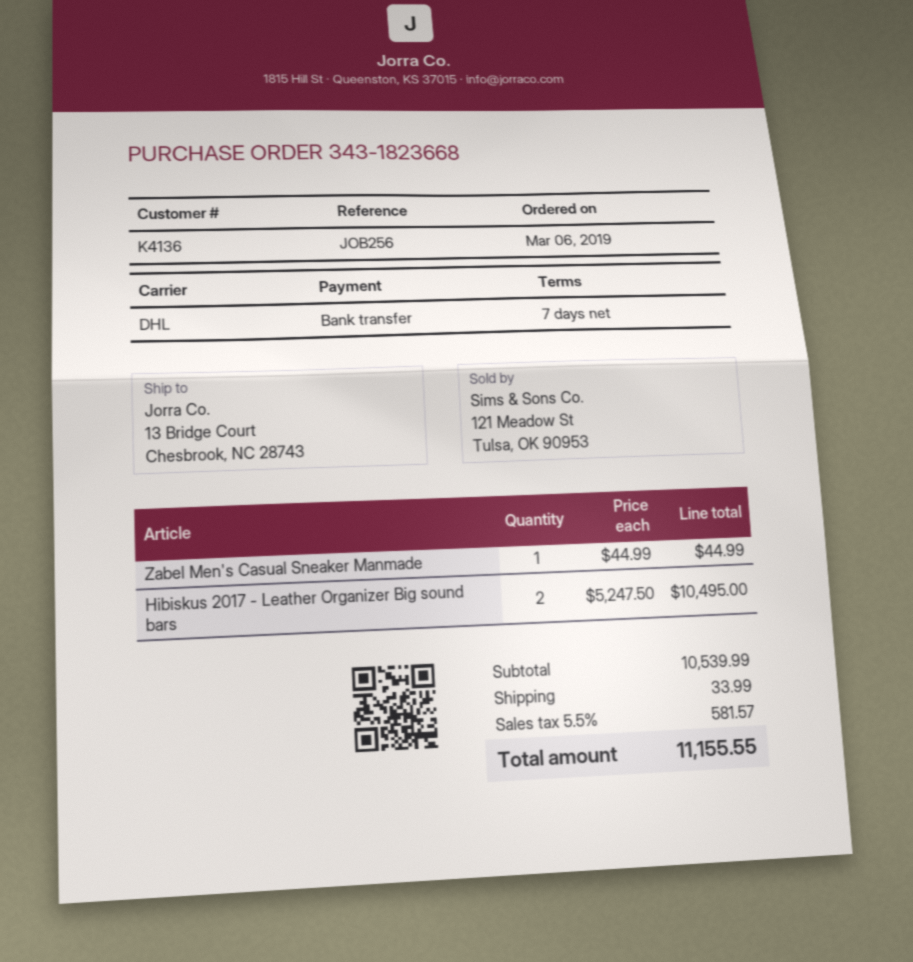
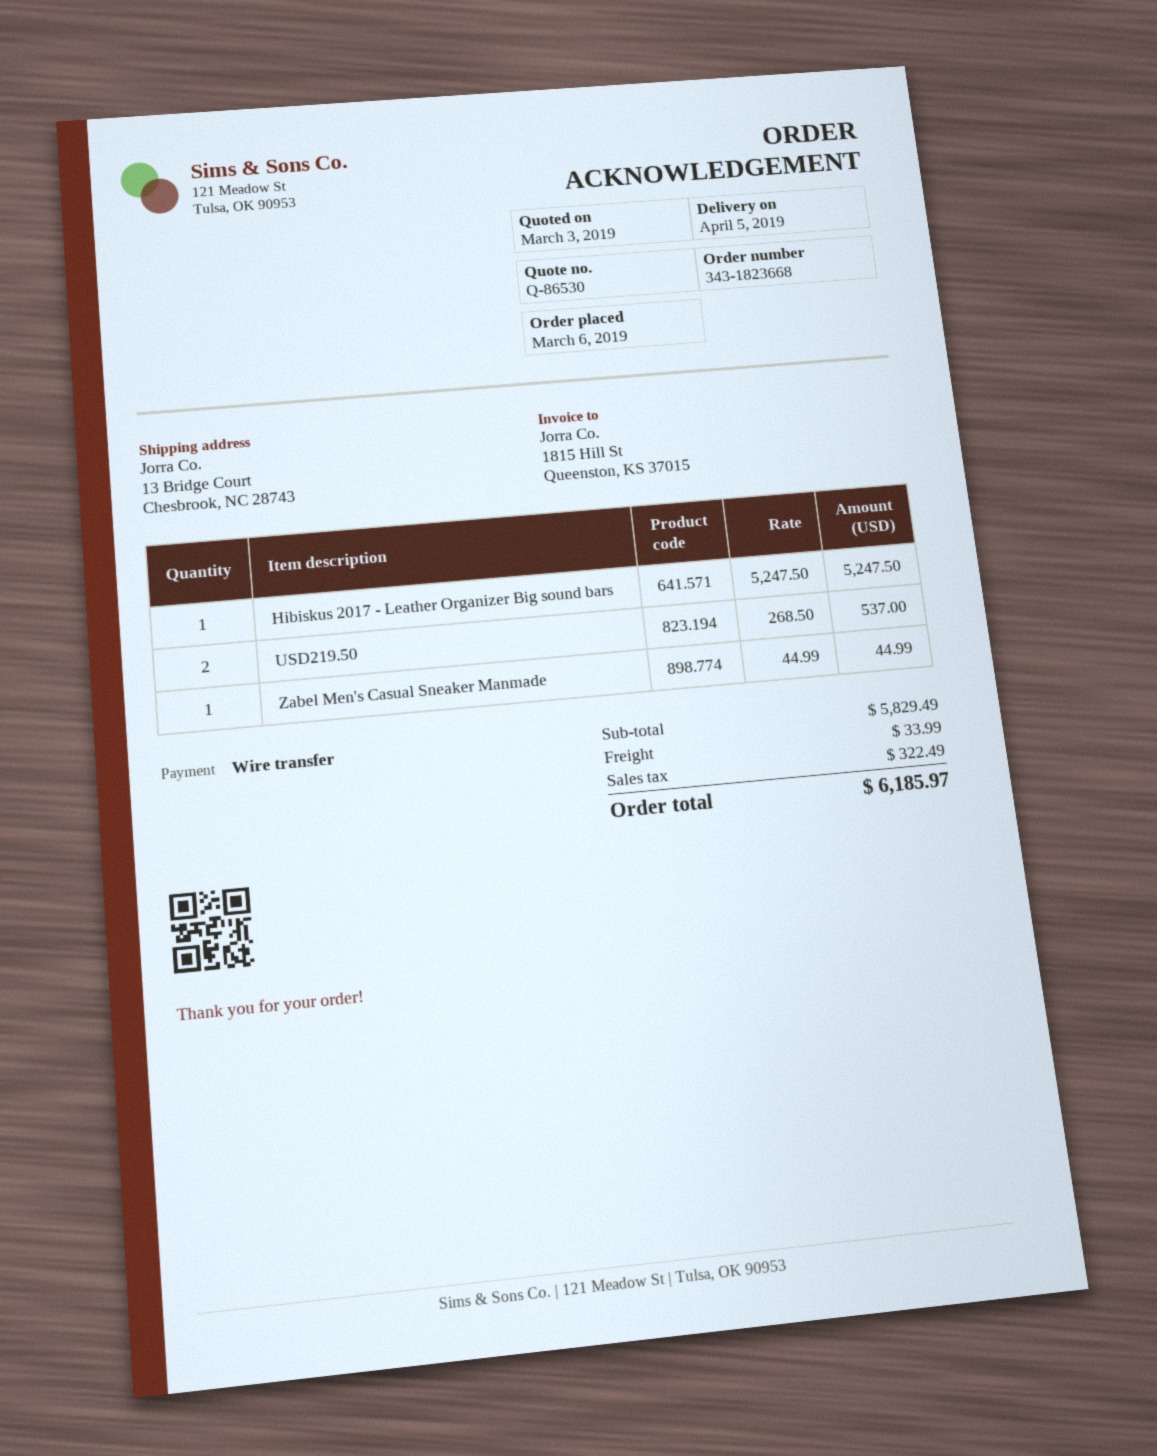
Hibiskus 2017 - Leather Organizer Big sound bars: 2 x 5247.50 = 10495.00 -> 1 x 5247.50 = 5247.50
USD219.50: none -> 2 x 268.50 = 537.00
subtotal: 10539.99 -> 5829.49
tax: 581.57 -> 322.49
total: 11155.55 -> 6185.97

